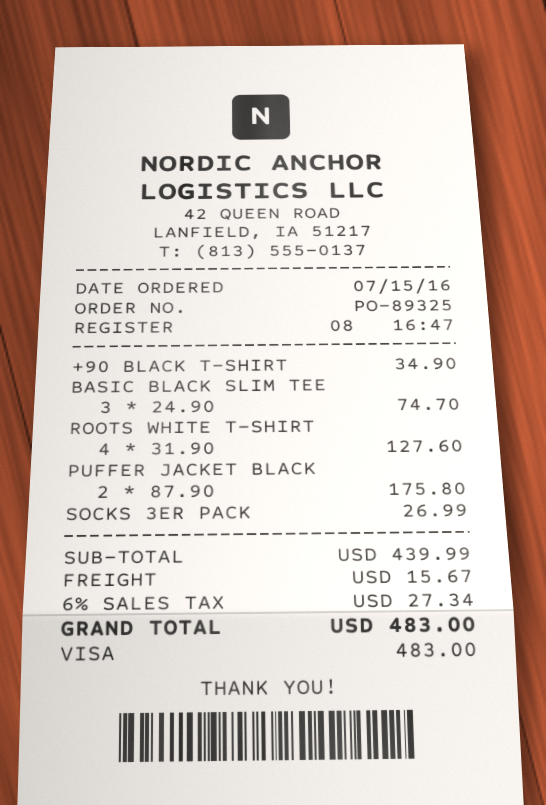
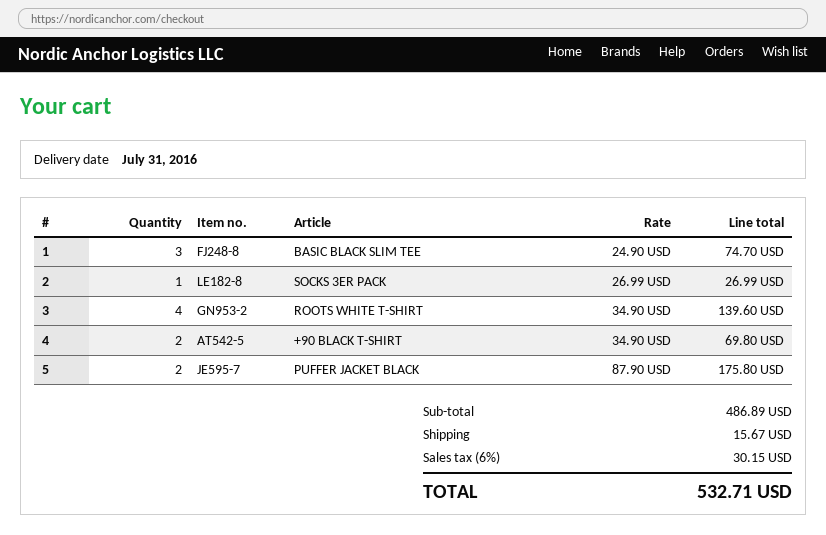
+90 BLACK T-SHIRT: 1 x 34.90 = 34.90 -> 2 x 34.90 = 69.80
ROOTS WHITE T-SHIRT: 4 x 31.90 = 127.60 -> 4 x 34.90 = 139.60
subtotal: 439.99 -> 486.89
tax: 6% = 27.34 -> 6% = 30.15
total: 483.00 -> 532.71

